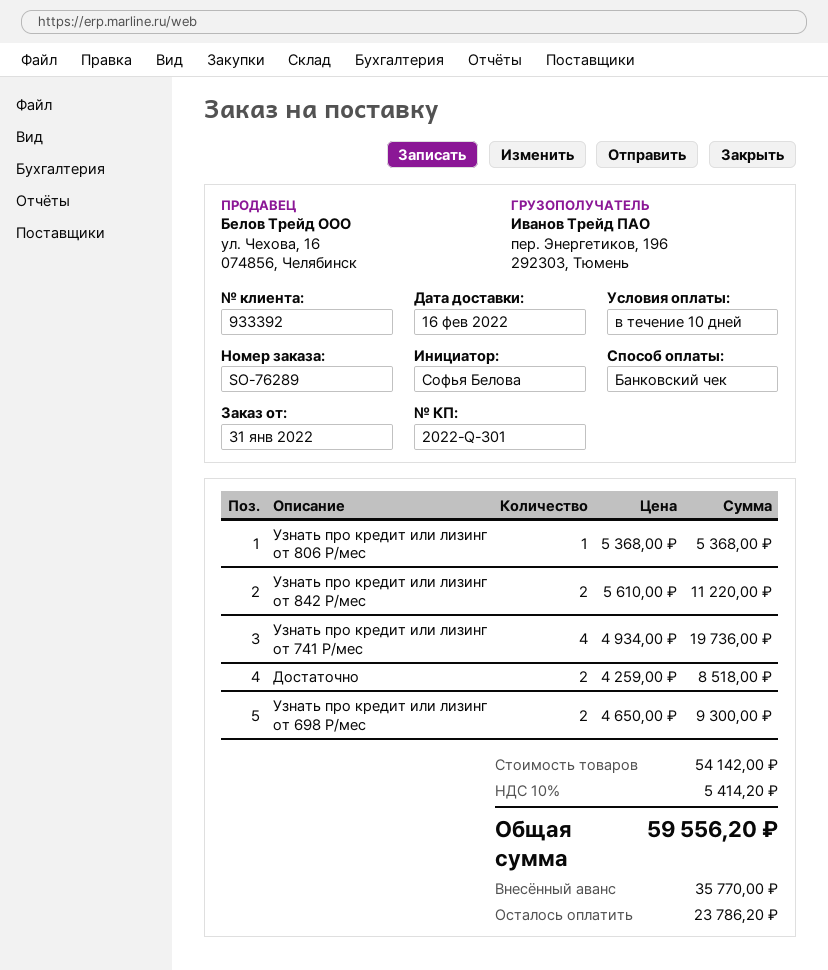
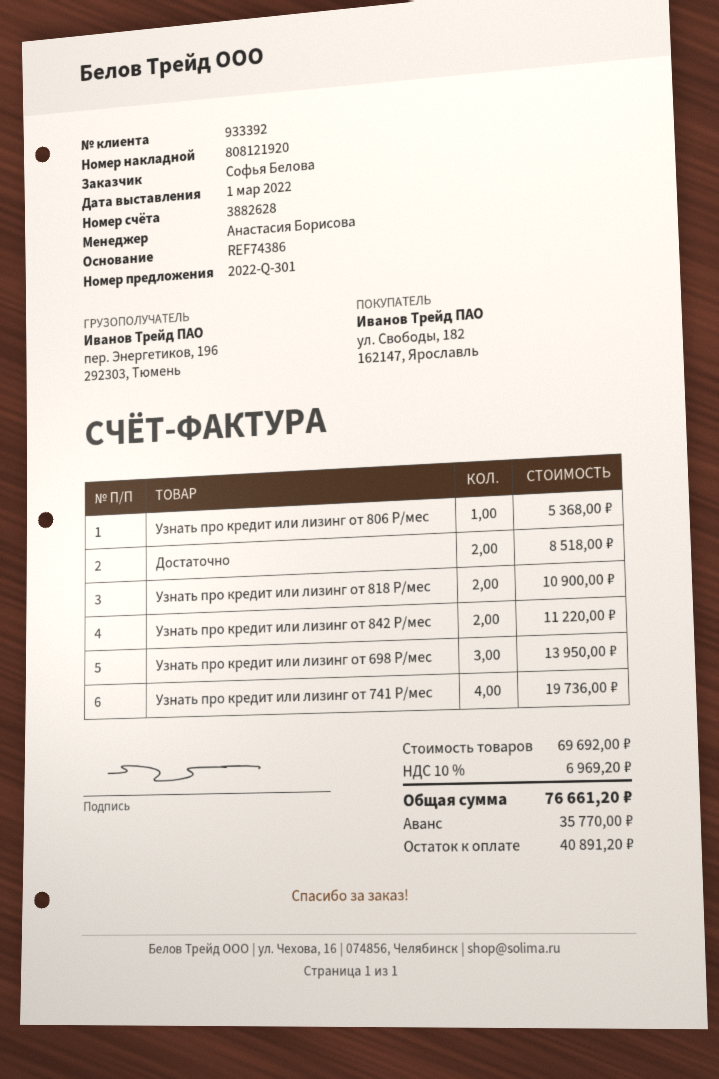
Узнать про кредит или лизинг от 698 Р/мес: 2 for 9300.00 -> 3 for 13950.00
Узнать про кредит или лизинг от 818 Р/мес: none -> 2 for 10900.00
subtotal: 54142.00 -> 69692.00
tax: 10% = 5414.20 -> 10% = 6969.20
total: 59556.20 -> 76661.20
balance: 23786.20 -> 40891.20

